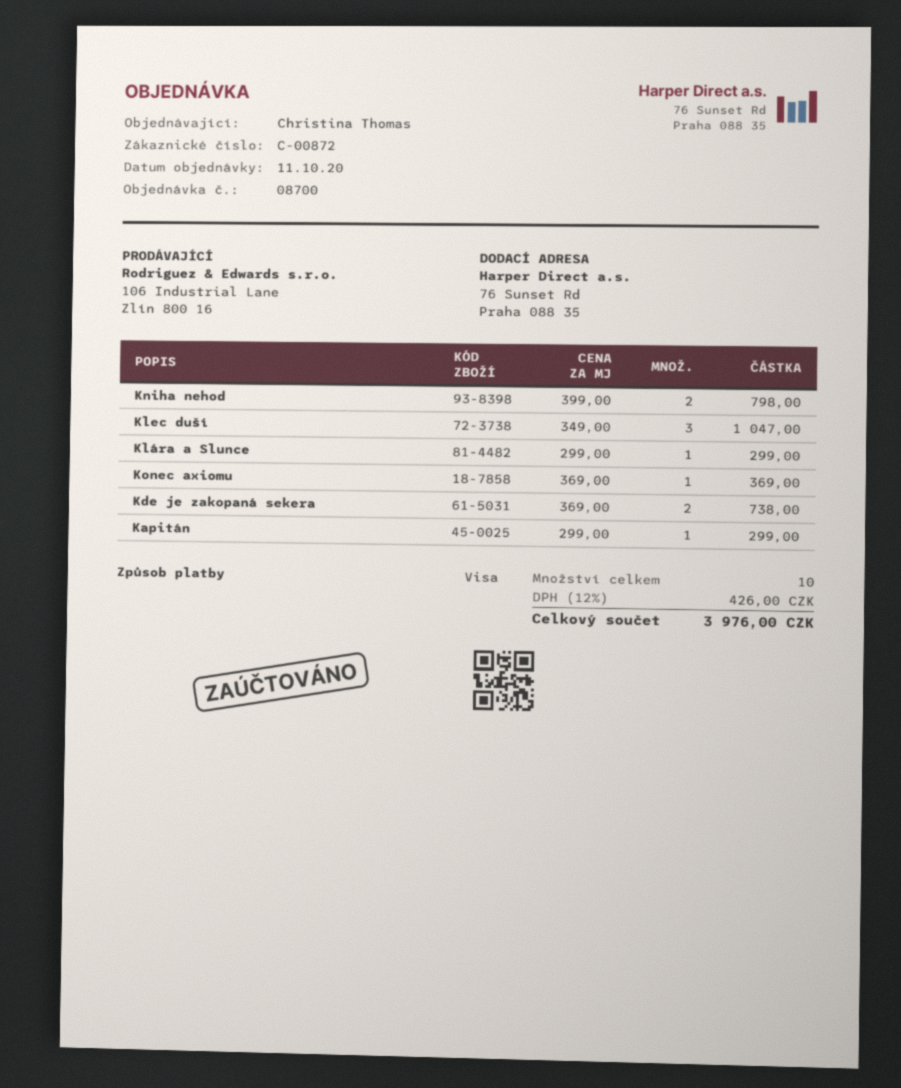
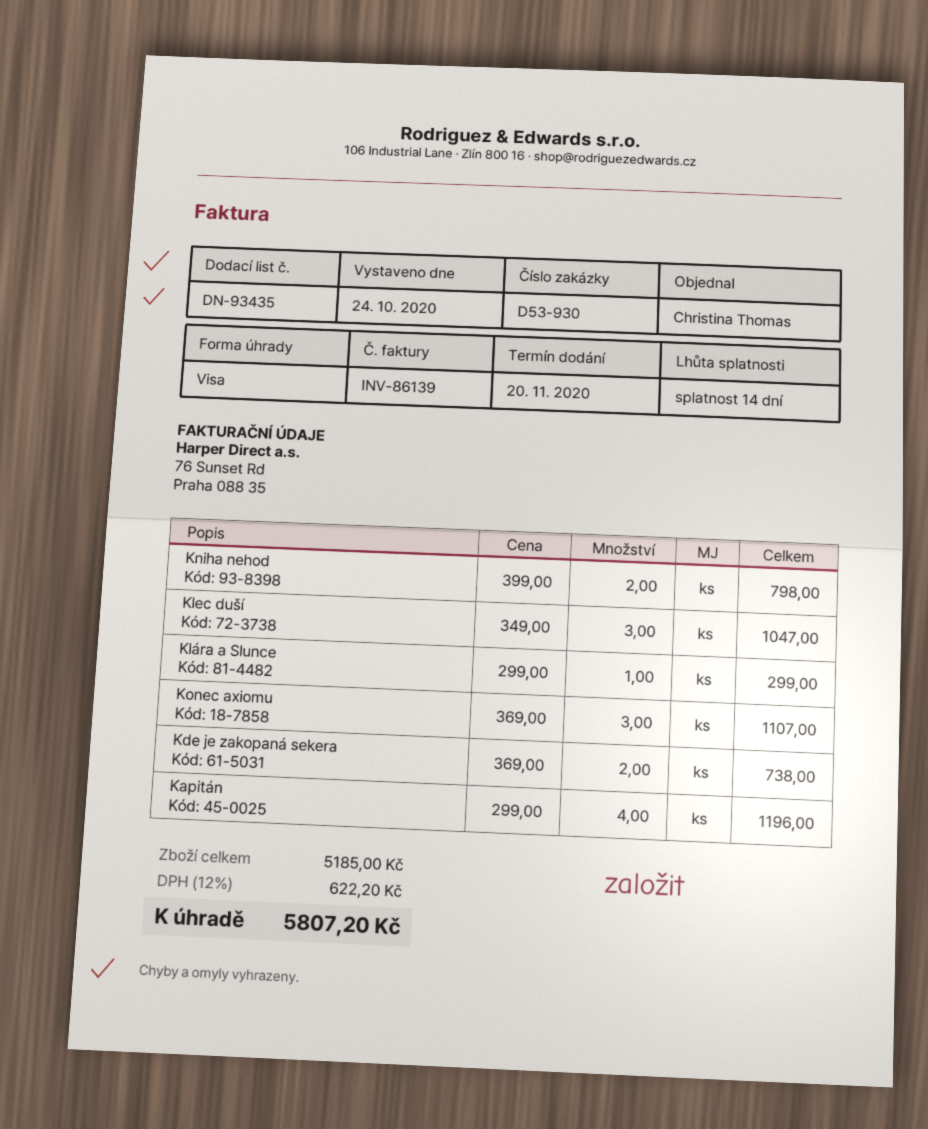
Konec axiomu: 1 x 369.00 = 369.00 -> 3 x 369.00 = 1107.00
Kapitán: 1 x 299.00 = 299.00 -> 4 x 299.00 = 1196.00
tax: 12% = 426.00 -> 12% = 622.20
total: 3976.00 -> 5807.20

